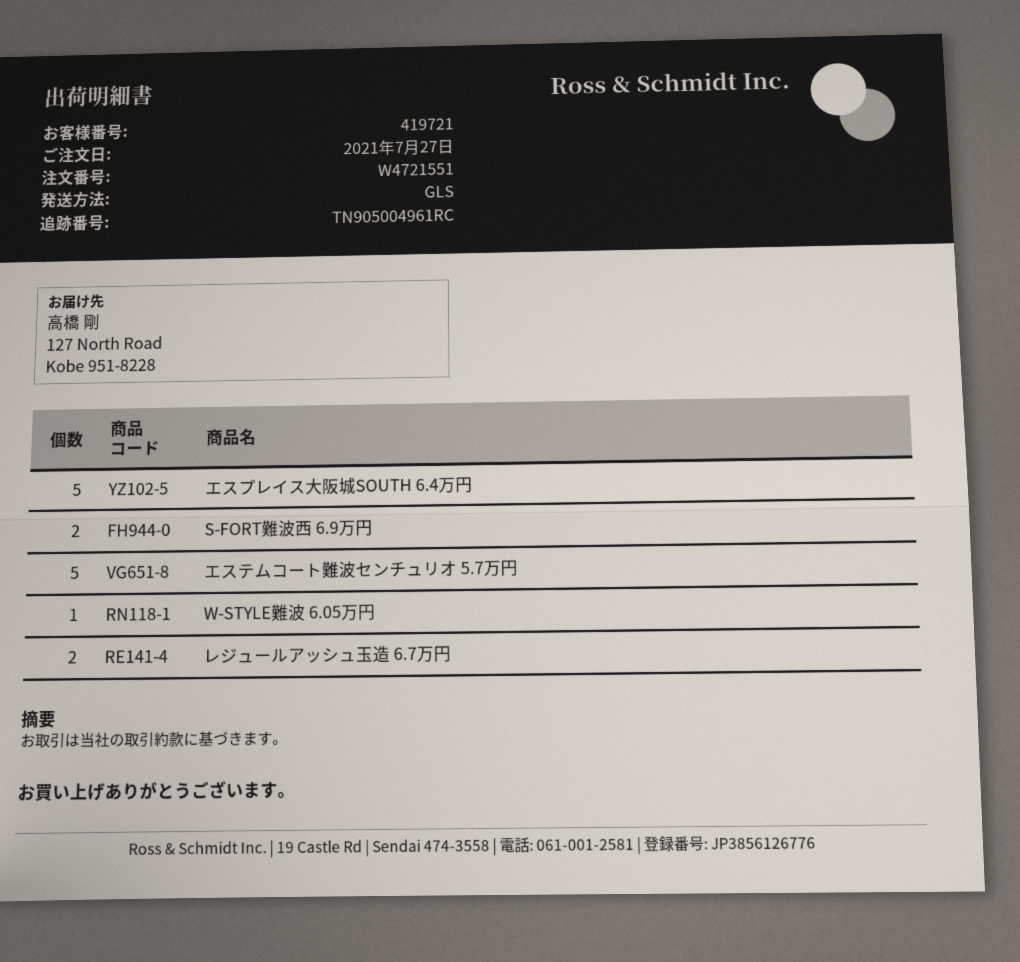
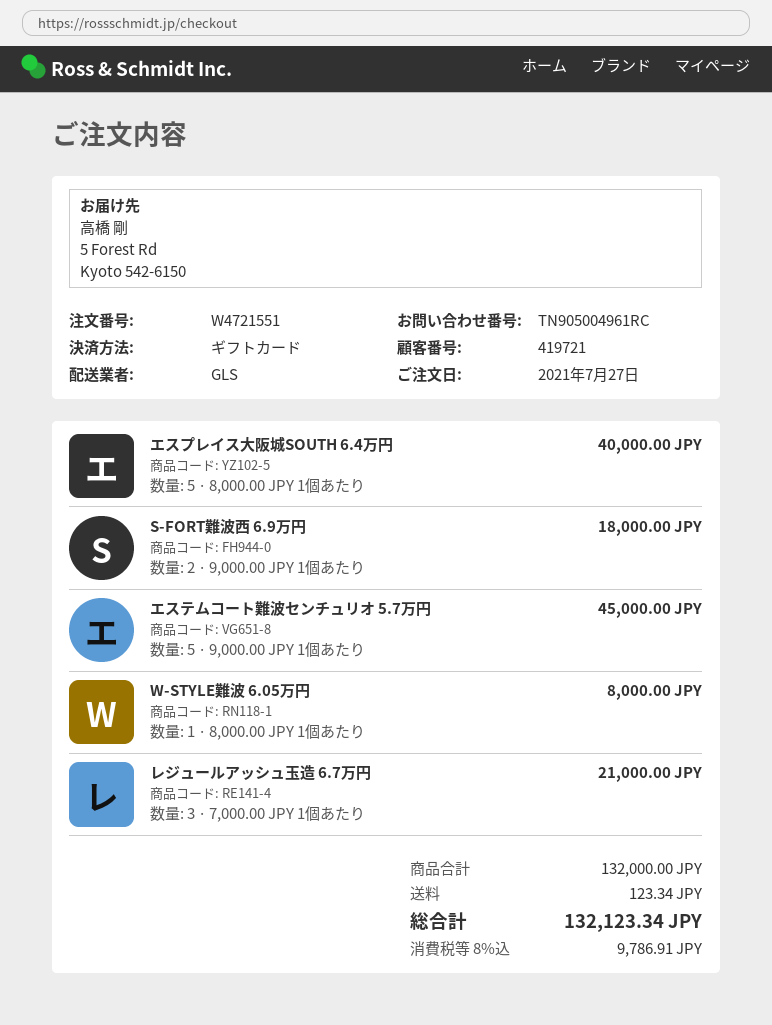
ship to: 127 North Road, Kobe 951-8228 -> 5 Forest Rd, Kyoto 542-6150
レジュールアッシュ玉造 6.7万円: 2 -> 3

